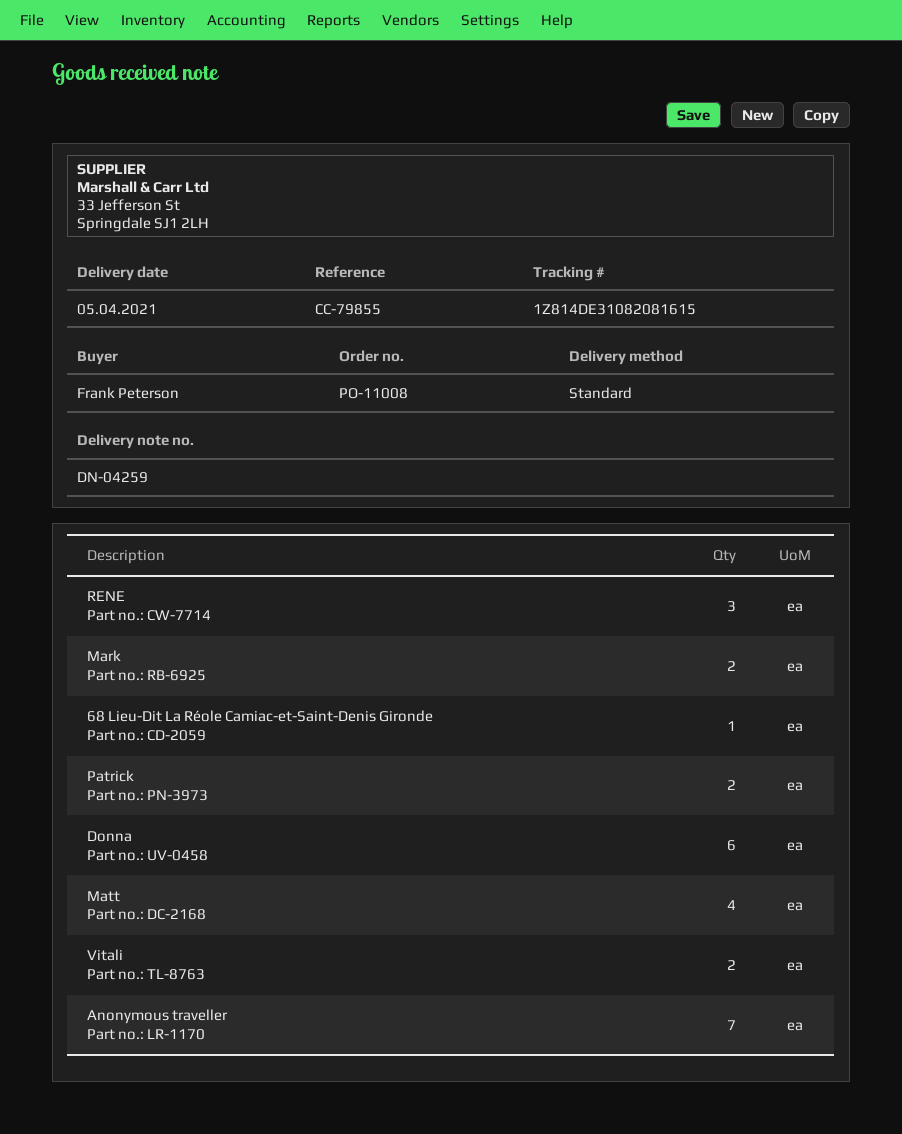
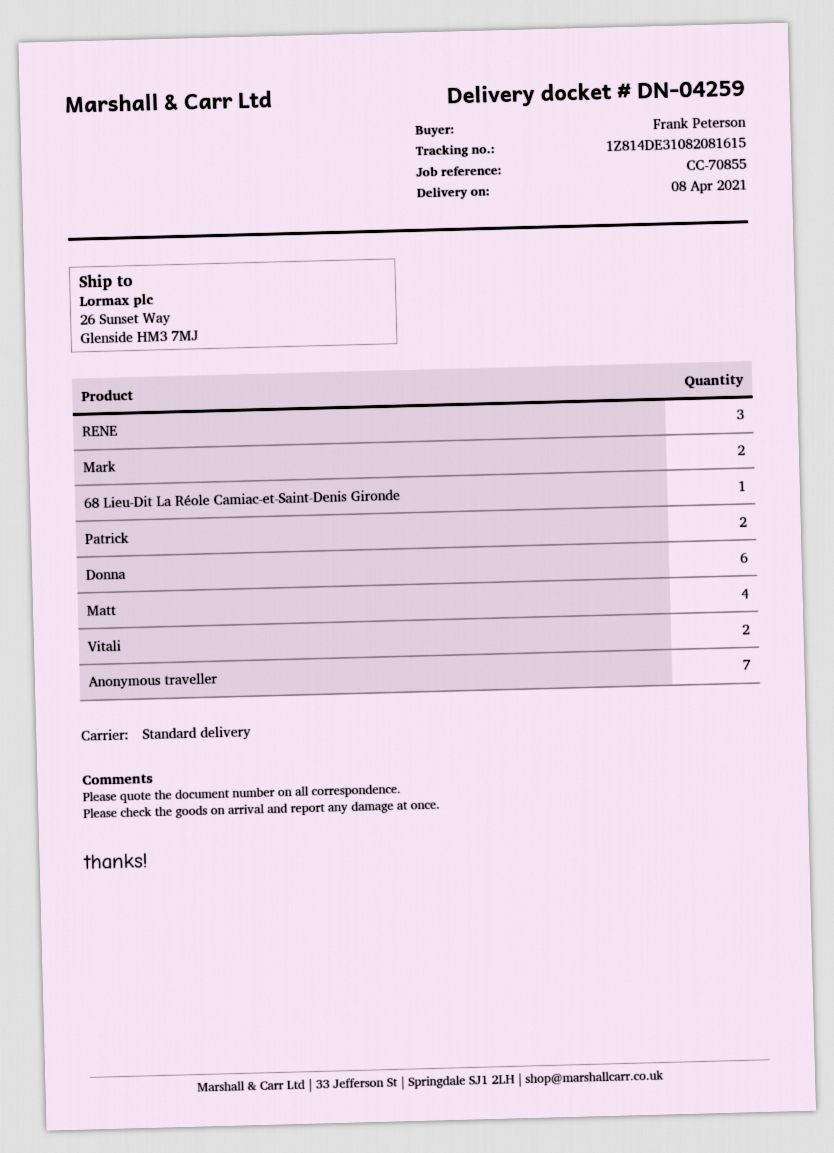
delivery date: 2021-04-05 -> 2021-04-08
reference: CC-79855 -> CC-70855

